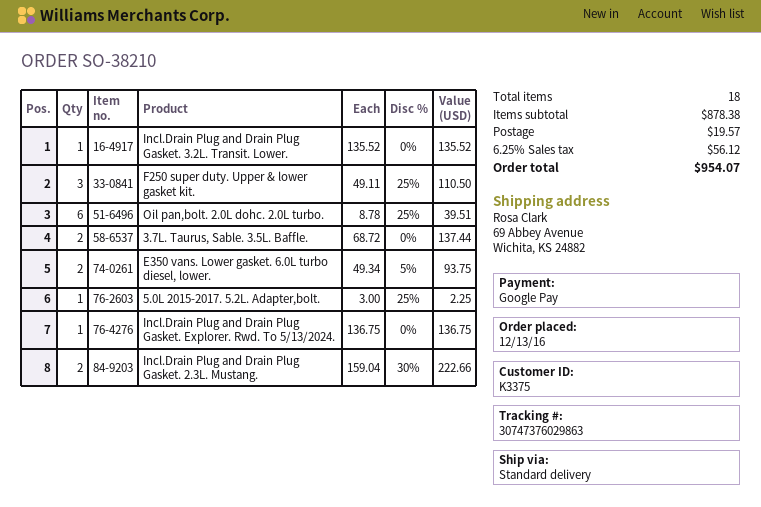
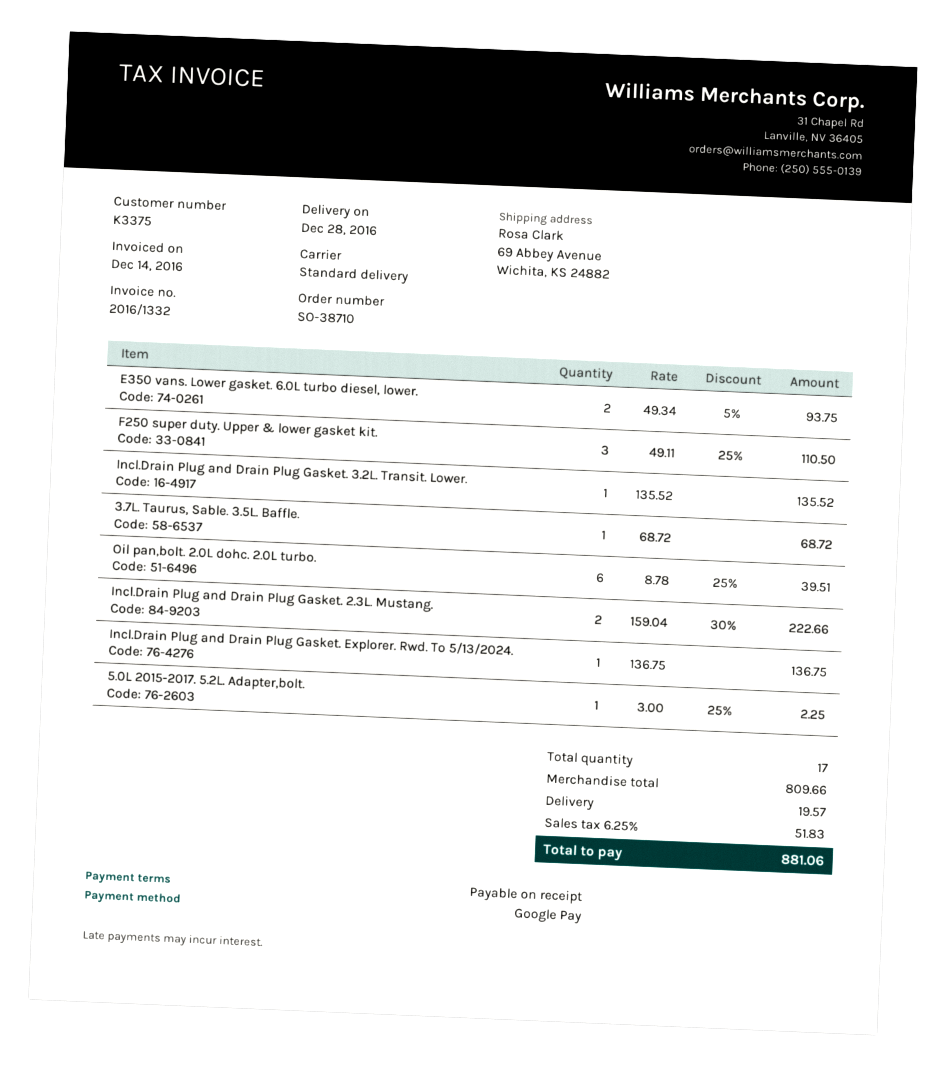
order number: SO-38210 -> SO-38710
3.7L. Taurus, Sable. 3.5L. Baffle.: 2 x 68.72 = 137.44 -> 1 x 68.72 = 68.72
total quantity: 18 -> 17
subtotal: 878.38 -> 809.66
tax: 6.25% = 56.12 -> 6.25% = 51.83
total: 954.07 -> 881.06

